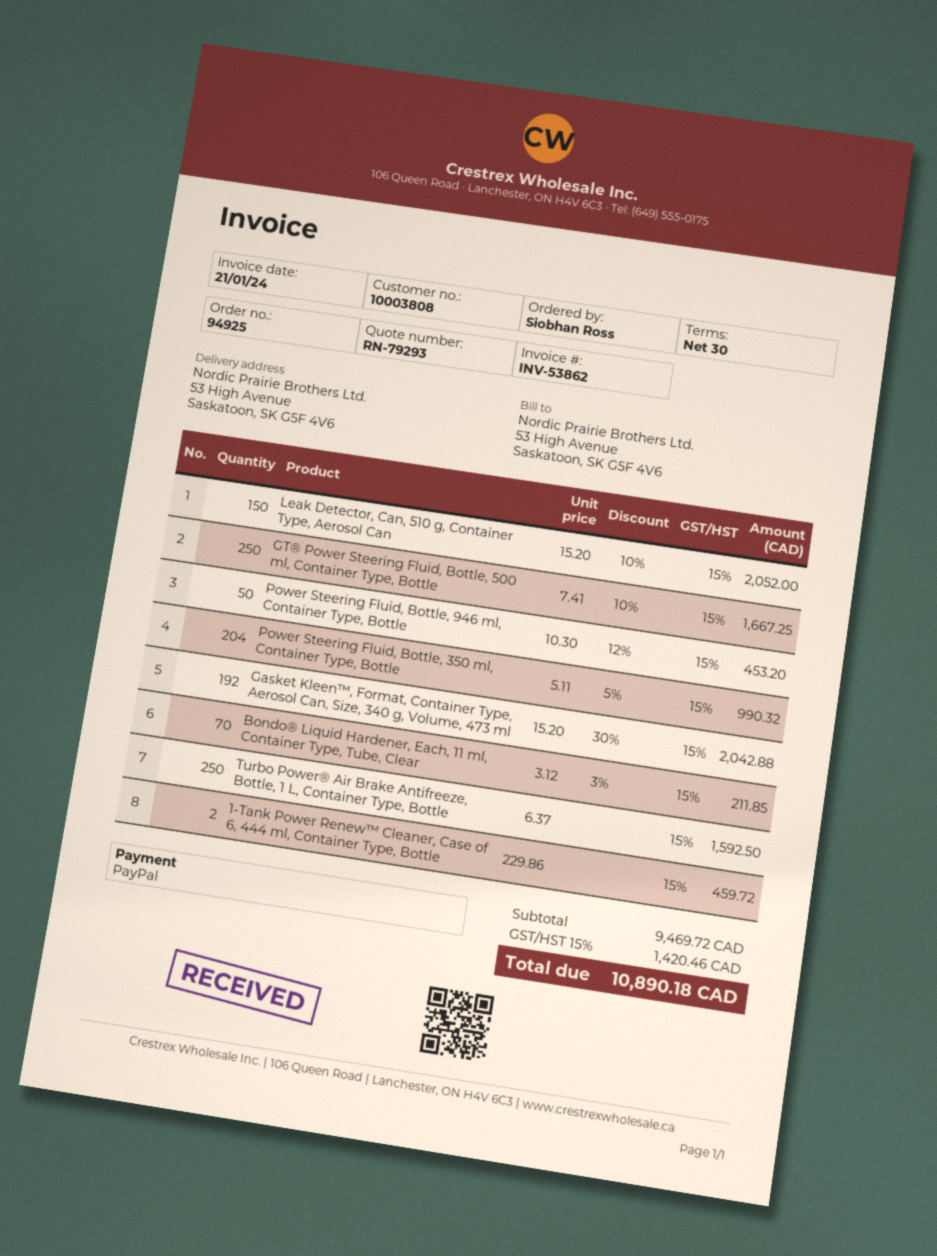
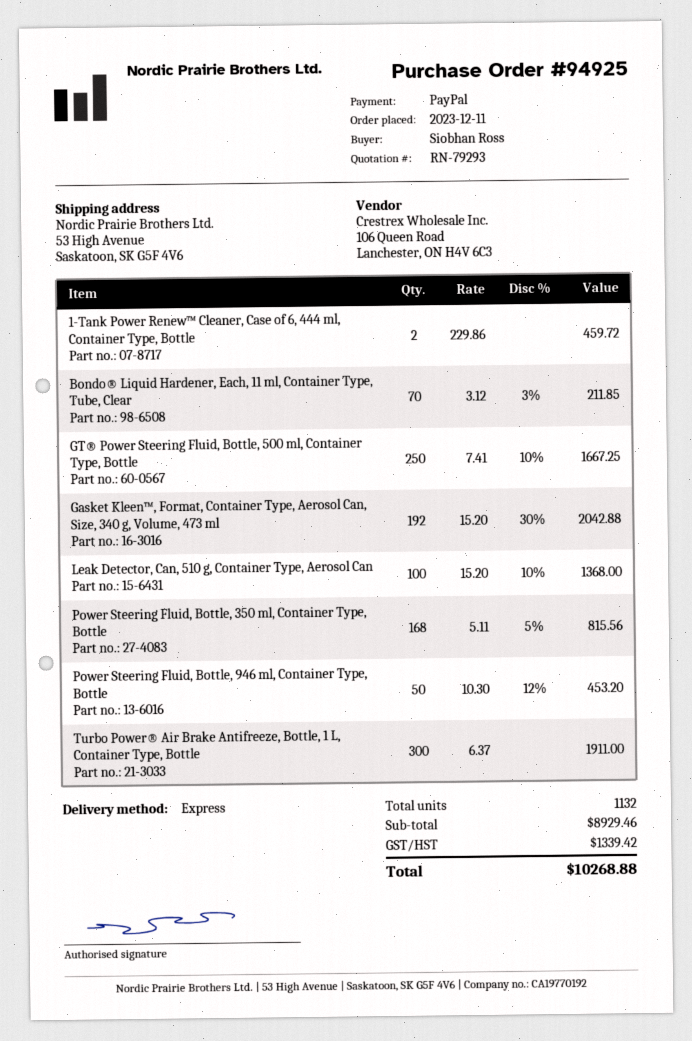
Leak Detector, Can, 510 g, Container Type, Aerosol Can: 150 x 15.20 - 10% = 2052.00 -> 100 x 15.20 - 10% = 1368.00
Power Steering Fluid, Bottle, 350 ml, Container Type, Bottle: 204 x 5.11 - 5% = 990.32 -> 168 x 5.11 - 5% = 815.56
Turbo Power® Air Brake Antifreeze, Bottle, 1 L, Container Type, Bottle: 250 x 6.37 = 1592.50 -> 300 x 6.37 = 1911.00
subtotal: 9469.72 -> 8929.46
tax: 1420.46 -> 1339.42
total: 10890.18 -> 10268.88

